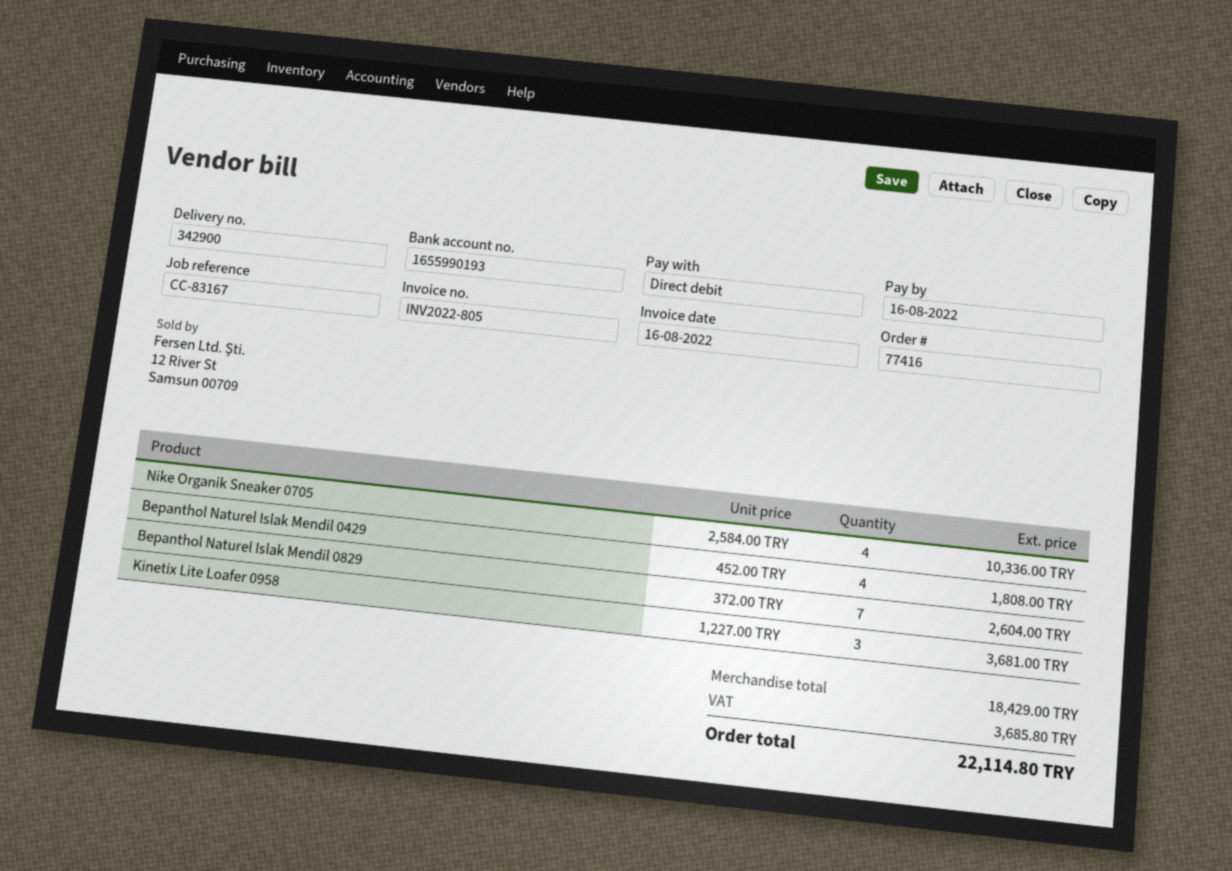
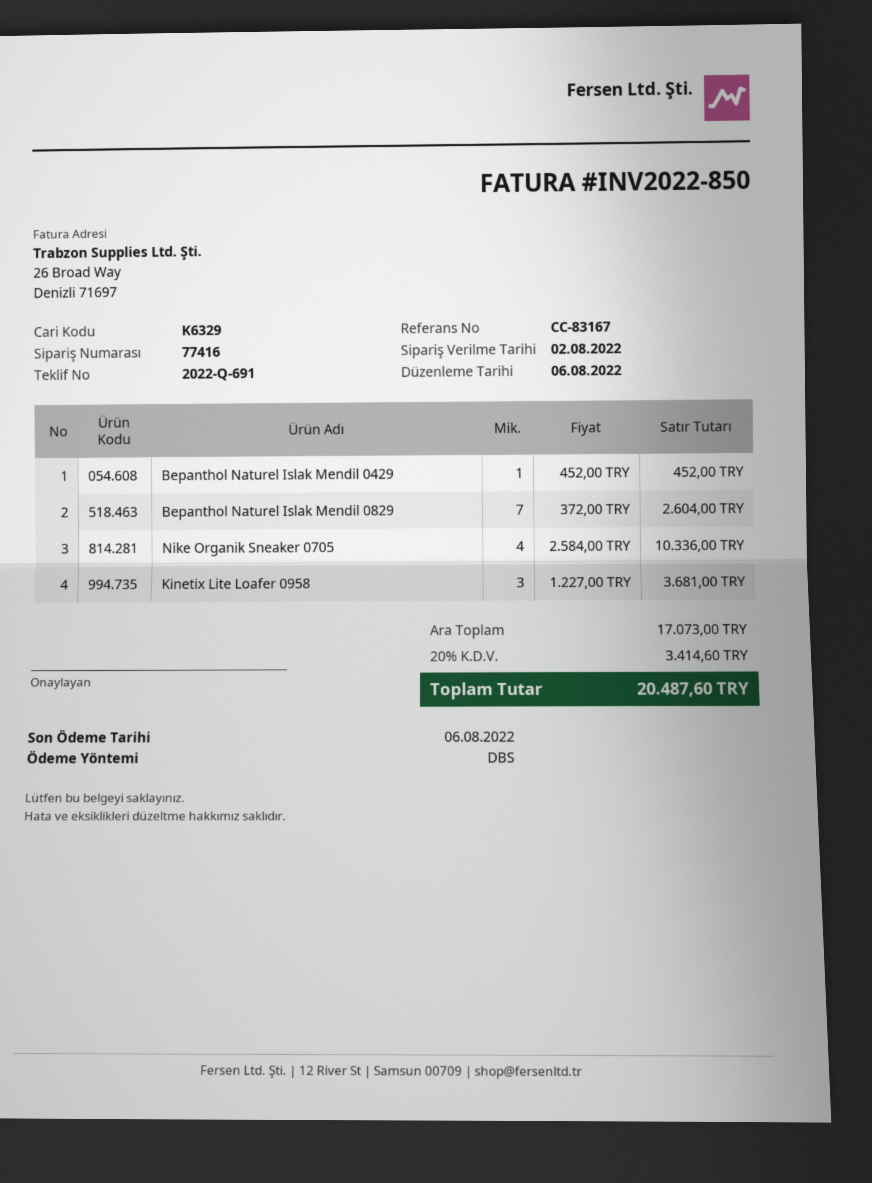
invoice number: INV2022-805 -> INV2022-850
invoice date: 2022-08-16 -> 2022-08-06
due date: 2022-08-16 -> 2022-08-06
Bepanthol Naturel Islak Mendil 0429: 4 x 452.00 = 1808.00 -> 1 x 452.00 = 452.00
subtotal: 18429.00 -> 17073.00
tax: 3685.80 -> 3414.60
total: 22114.80 -> 20487.60

